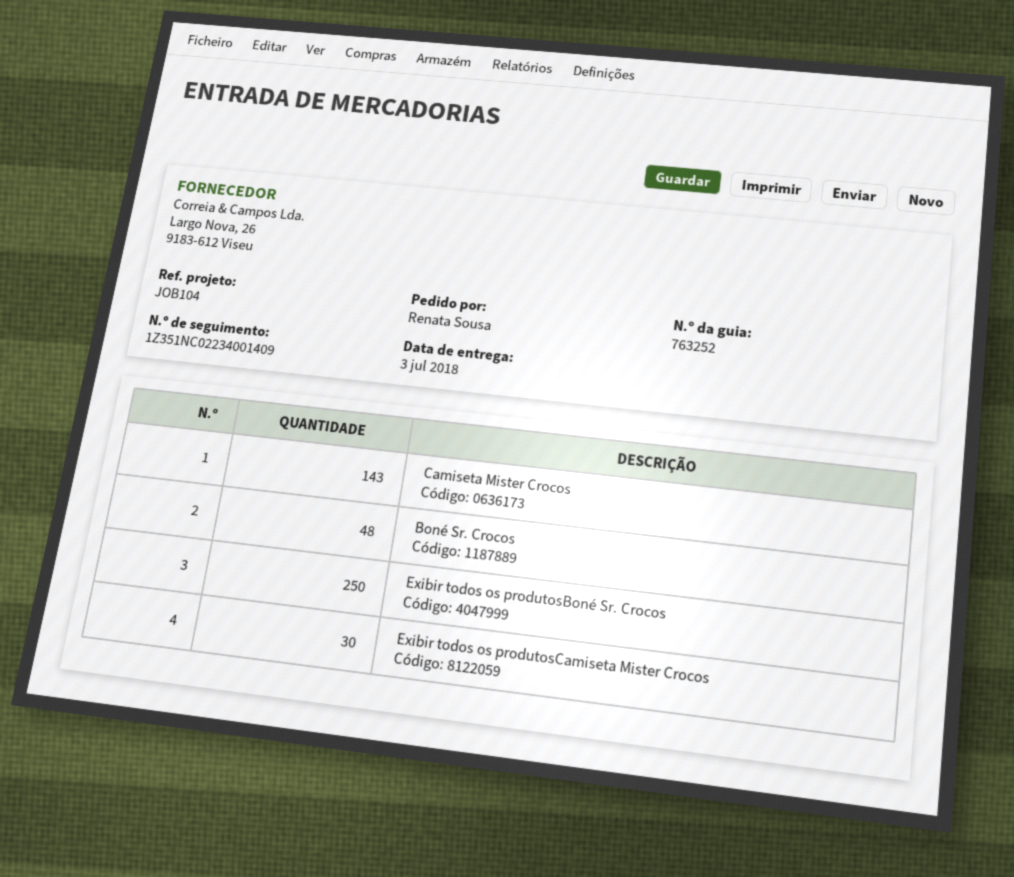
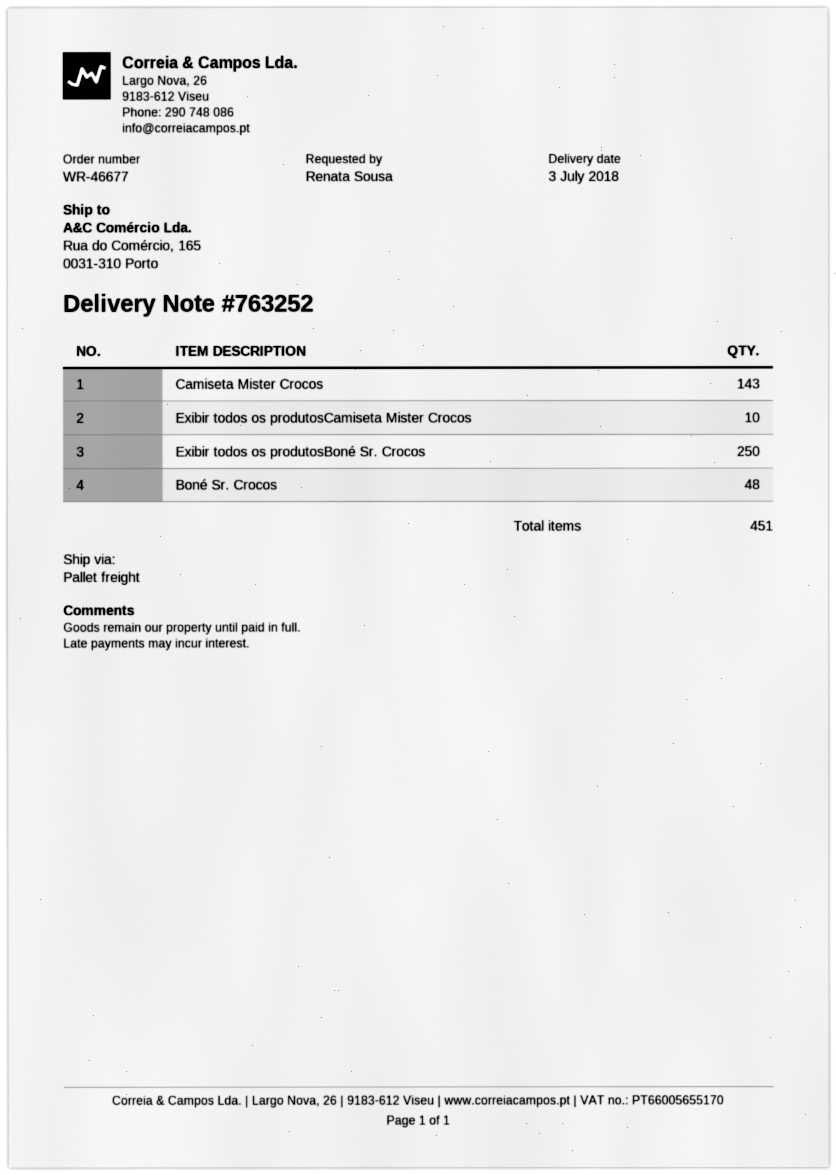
Exibir todos os produtosCamiseta Mister Crocos: 30 -> 10

